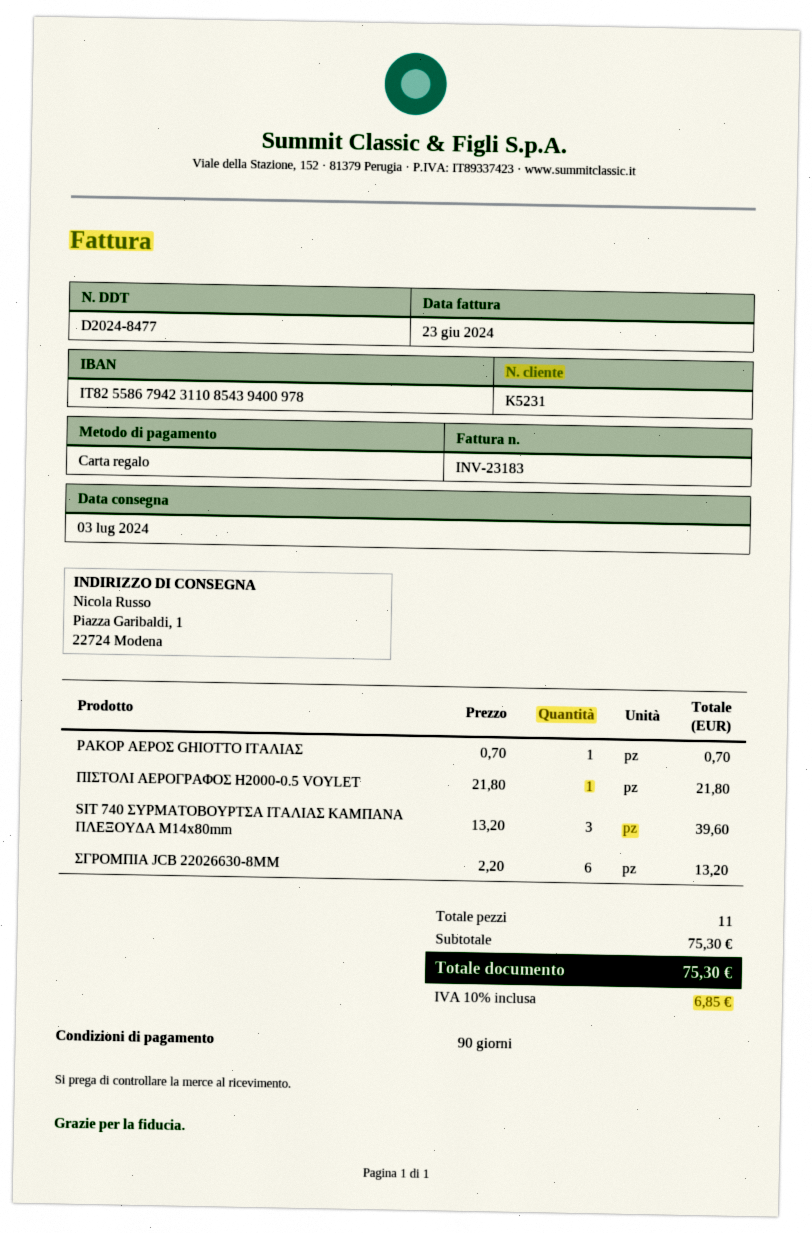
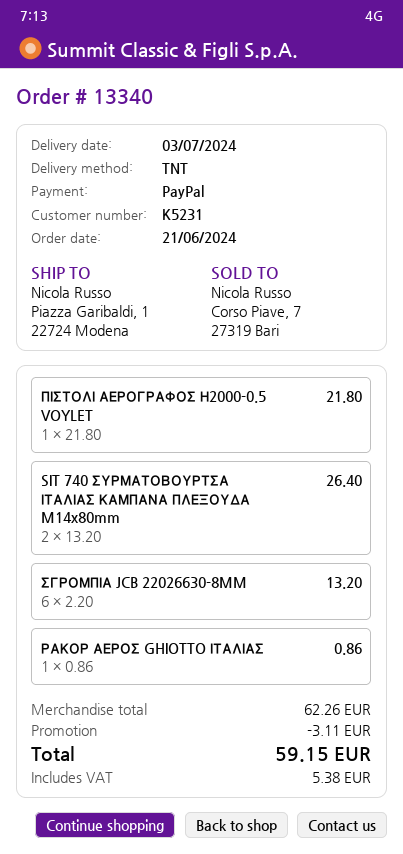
payment method: gift card -> PayPal
ΡΑΚΟΡ ΑΕΡΟΣ GHIOTTO ΙΤΑΛΙΑΣ: 1 x 0.70 = 0.70 -> 1 x 0.86 = 0.86
SIT 740 ΣΥΡΜΑΤΟΒΟΥΡΤΣΑ ΙΤΑΛΙΑΣ ΚΑΜΠΑΝΑ ΠΛΕΞΟΥΔΑ M14x80mm: 3 x 13.20 = 39.60 -> 2 x 13.20 = 26.40
subtotal: 75.30 -> 62.26
discount: none -> 3.11
tax: 6.85 -> 5.38
total: 75.30 -> 59.15

